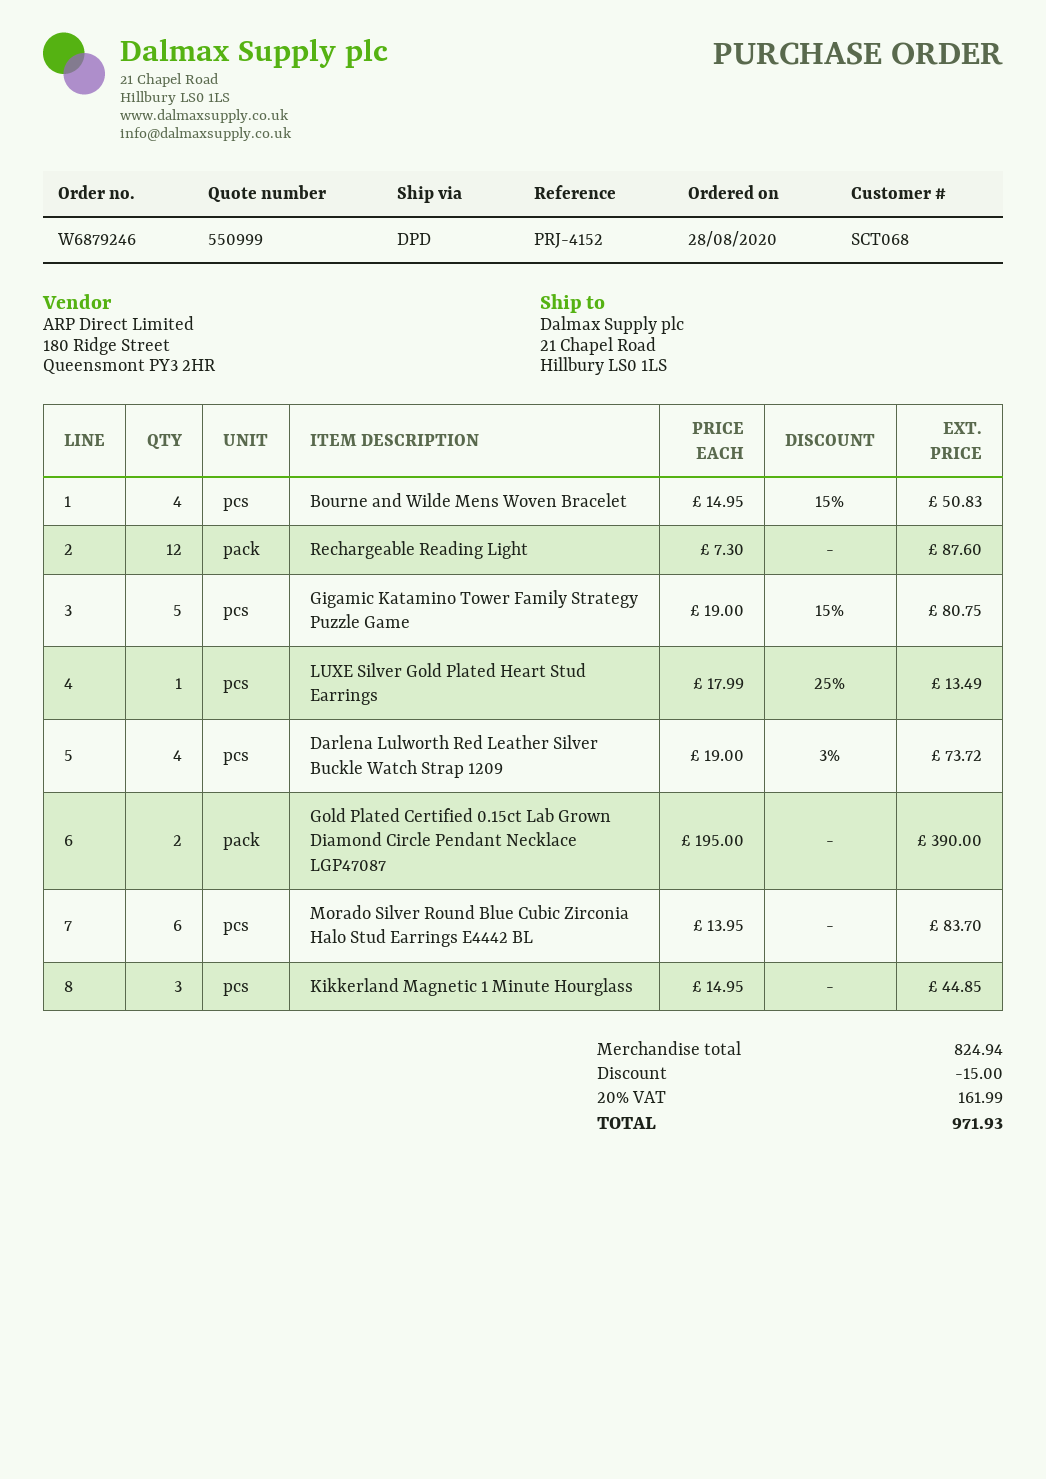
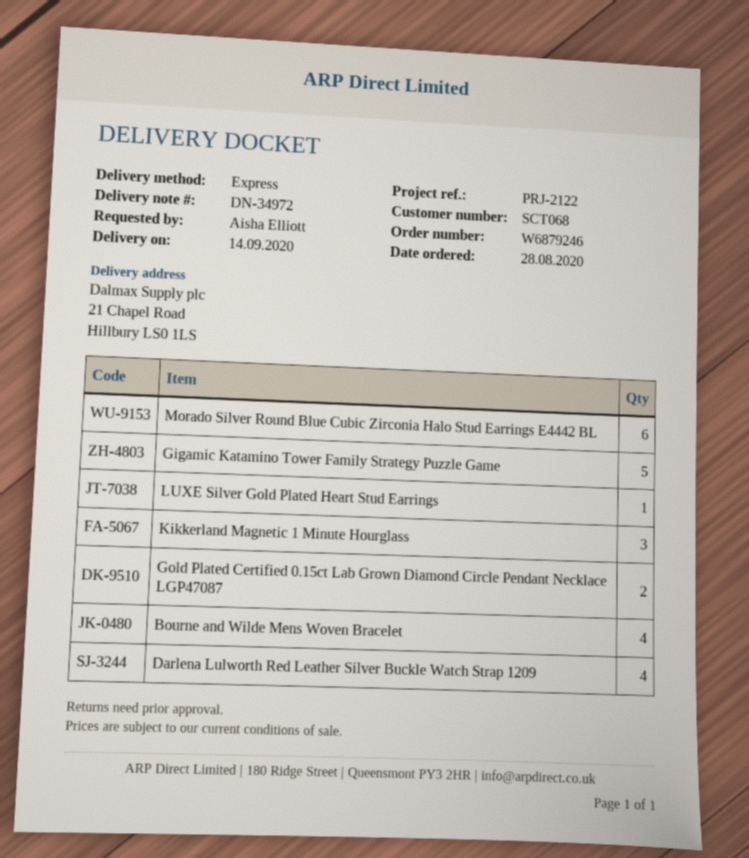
reference: PRJ-4152 -> PRJ-2122
shipping method: DPD -> express
Rechargeable Reading Light: 12 -> none

